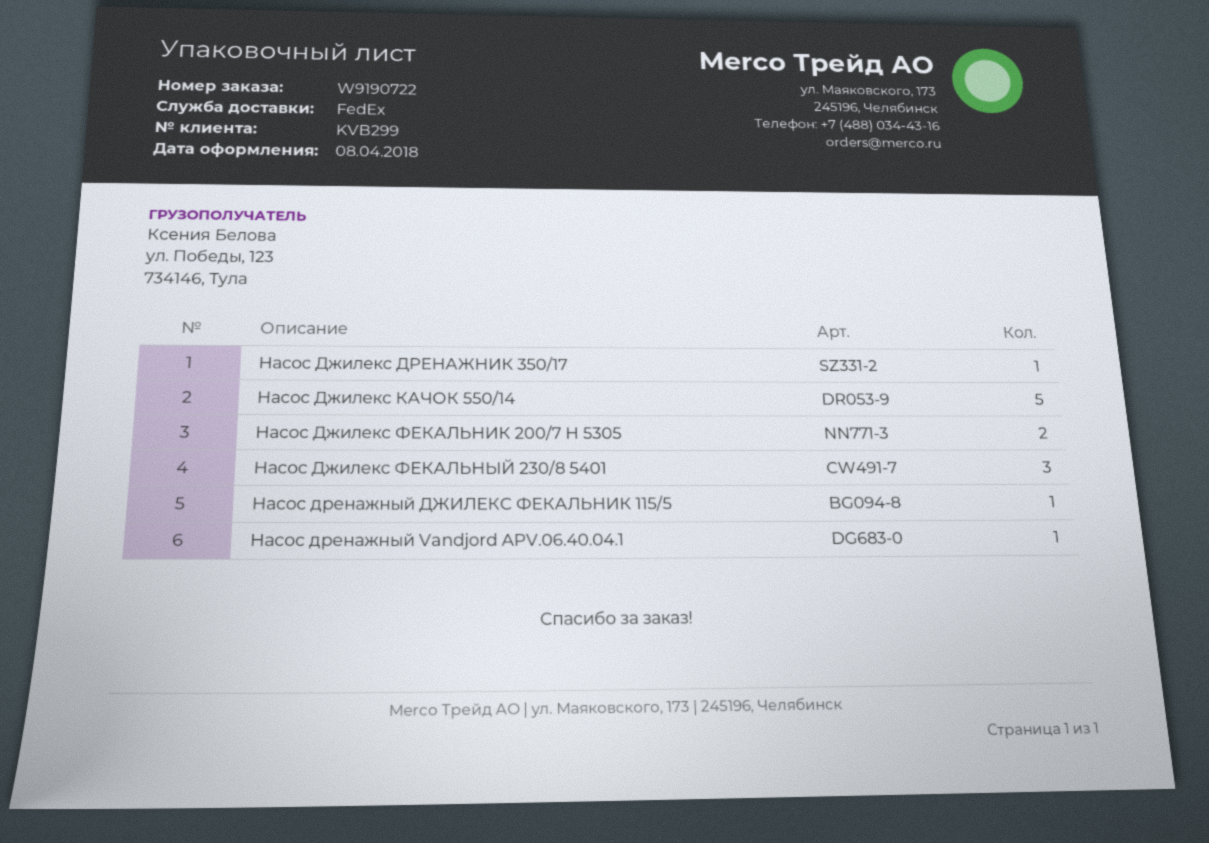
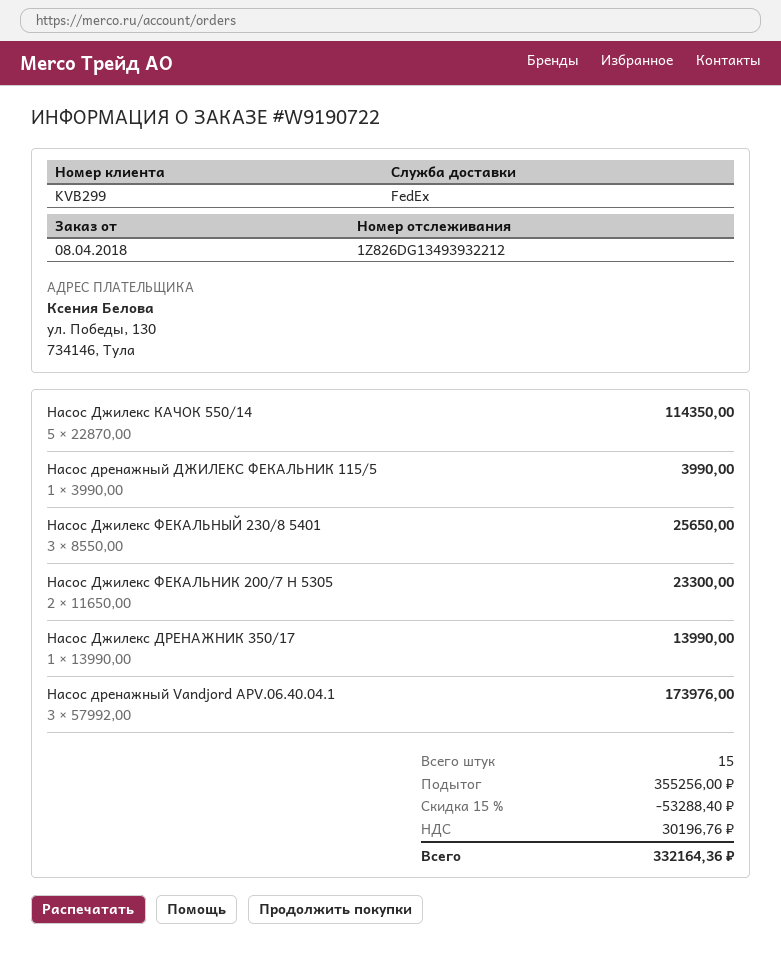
Насос дренажный Vandjord APV.06.40.04.1: 1 -> 3

